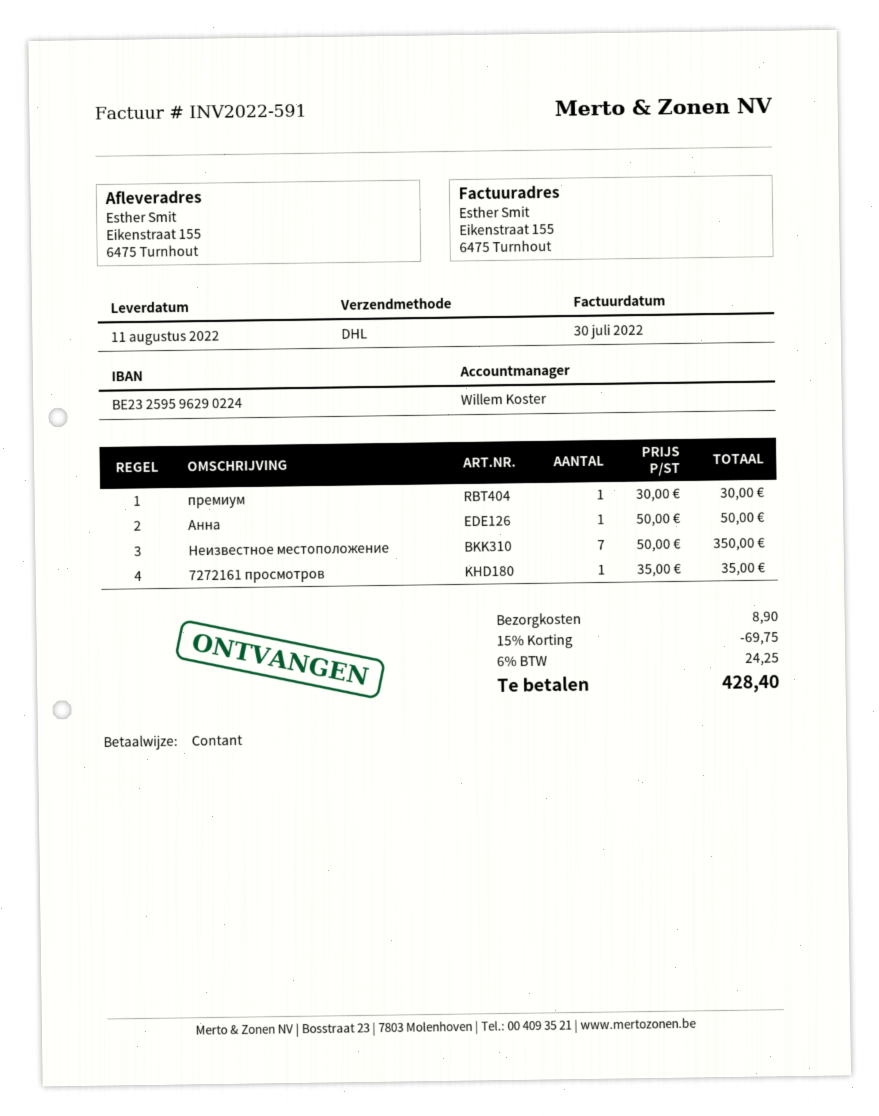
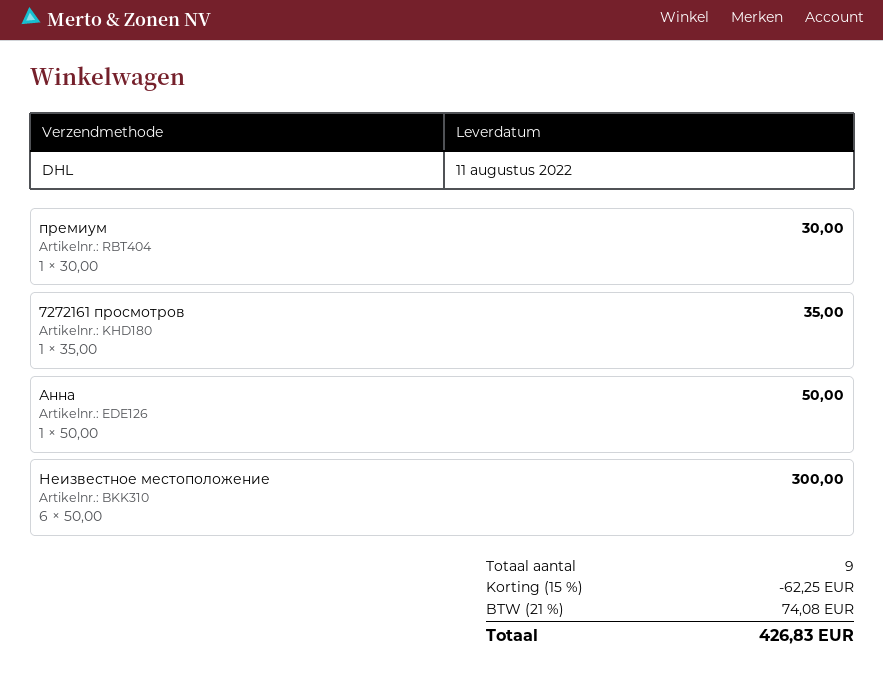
Неизвестное местоположение: 7 x 50.00 = 350.00 -> 6 x 50.00 = 300.00
discount: 15% = 69.75 -> 15% = 62.25
shipping: 8.90 -> none
tax: 6% = 24.25 -> 21% = 74.08
total: 428.40 -> 426.83

